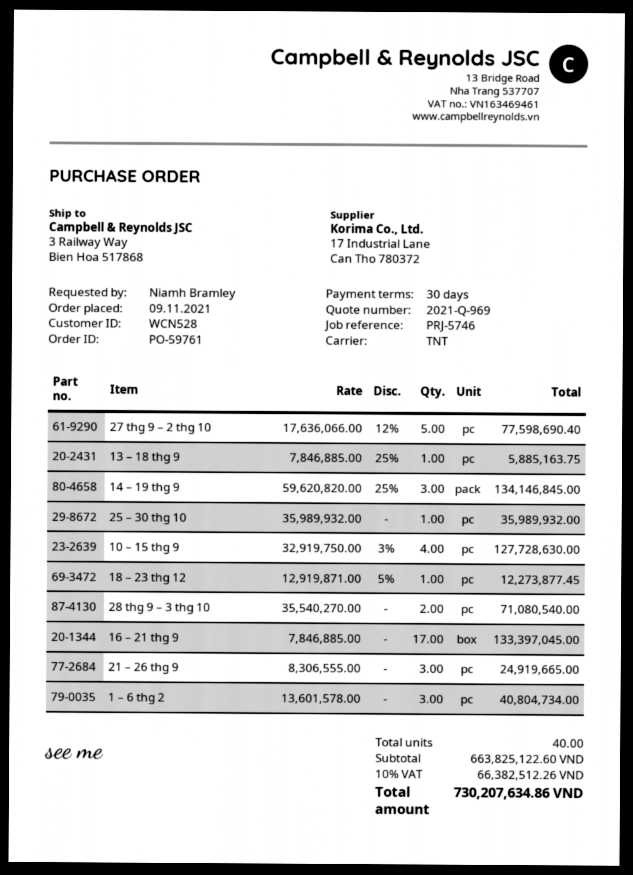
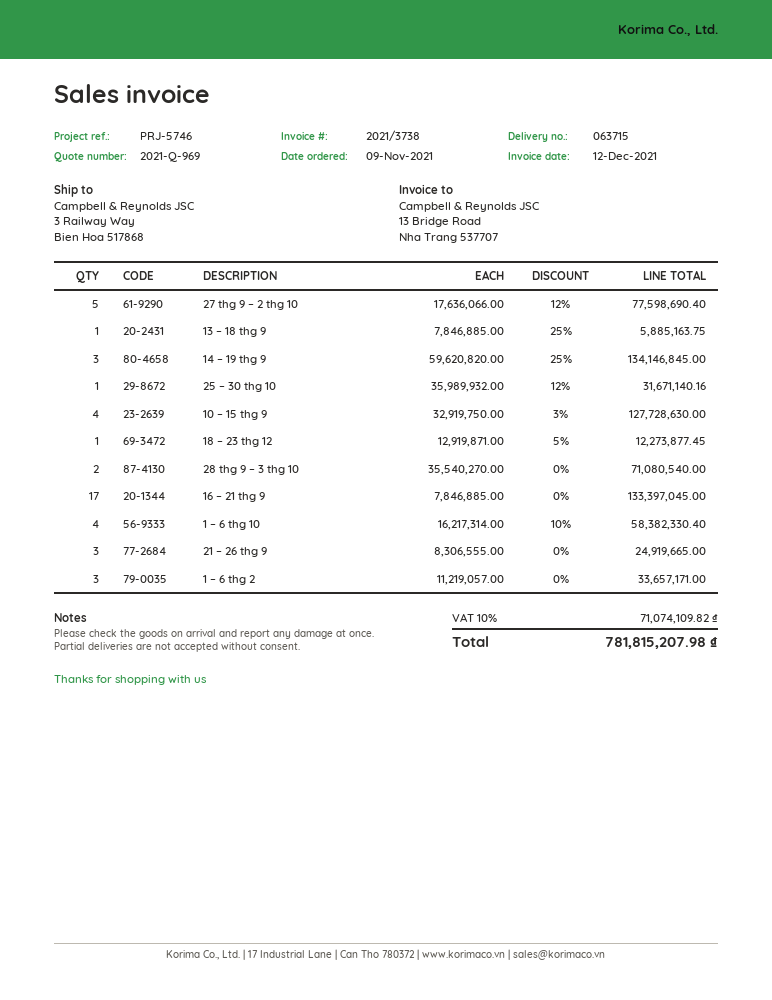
25 – 30 thg 10: 1 x 35989932.00 = 35989932.00 -> 1 x 35989932.00 - 12% = 31671140.16
1 – 6 thg 2: 3 x 13601578.00 = 40804734.00 -> 3 x 11219057.00 = 33657171.00
1 – 6 thg 10: none -> 4 x 16217314.00 - 10% = 58382330.40
tax: 10% = 66382512.26 -> 10% = 71074109.82
total: 730207634.86 -> 781815207.98

